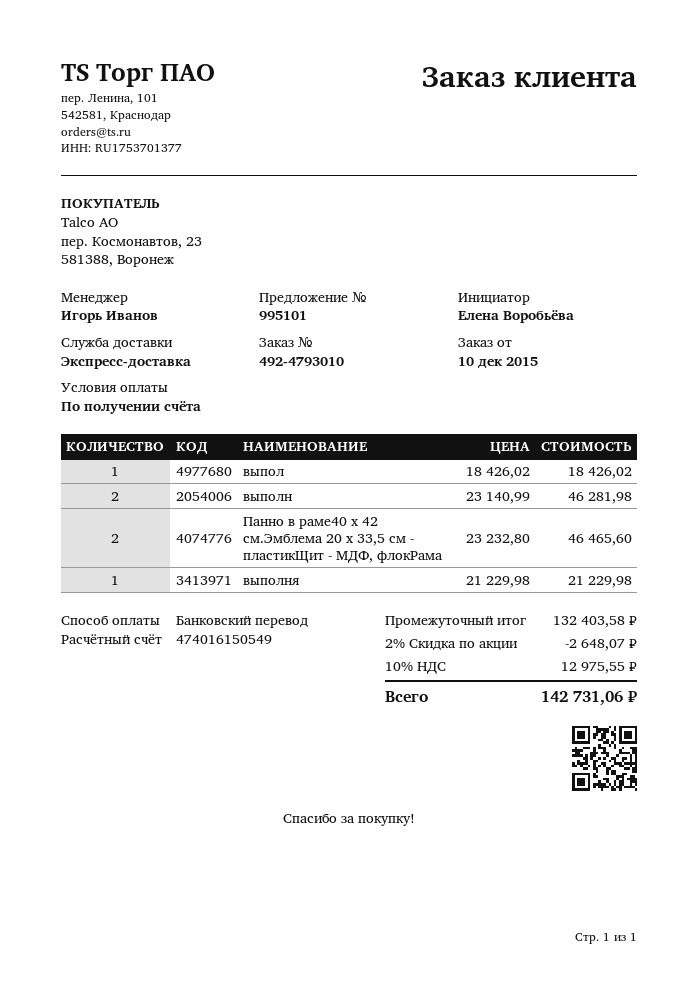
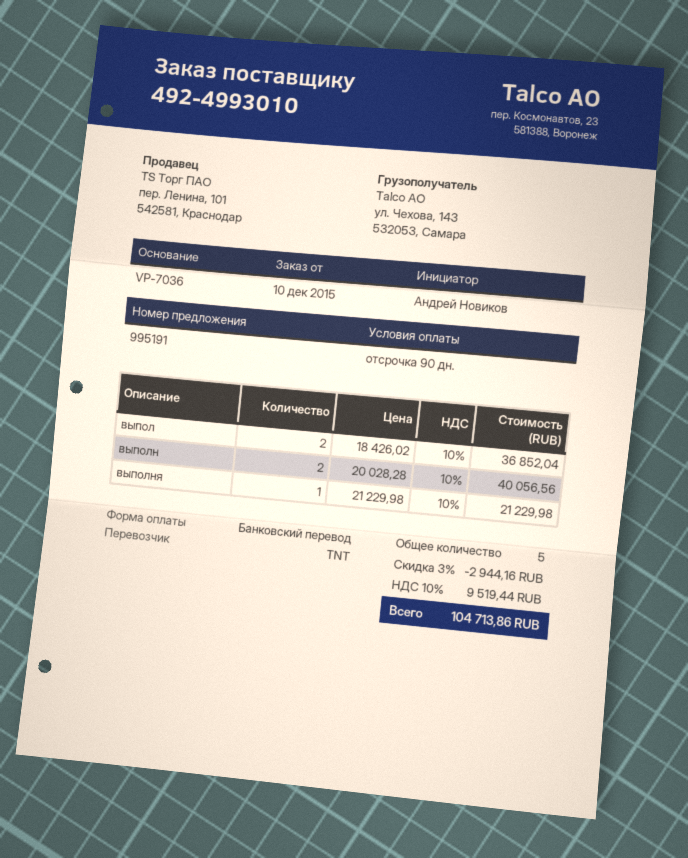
quote number: 995101 -> 995191
order number: 492-4793010 -> 492-4993010
payment terms: on receipt -> 90 days
ordered by: Елена Воробьёва -> Андрей Новиков
shipping method: express -> TNT
выпол: 1 x 18426.02 = 18426.02 -> 2 x 18426.02 = 36852.04
выполн: 2 x 23140.99 = 46281.98 -> 2 x 20028.28 = 40056.56
Панно в раме40 x 42 см.Эмблема 20 x 33,5 см - пластикЩит - МДФ, флокРама: 2 x 23232.80 = 46465.60 -> none
discount: 2% = 2648.07 -> 3% = 2944.16
tax: 10% = 12975.55 -> 10% = 9519.44
total: 142731.06 -> 104713.86

